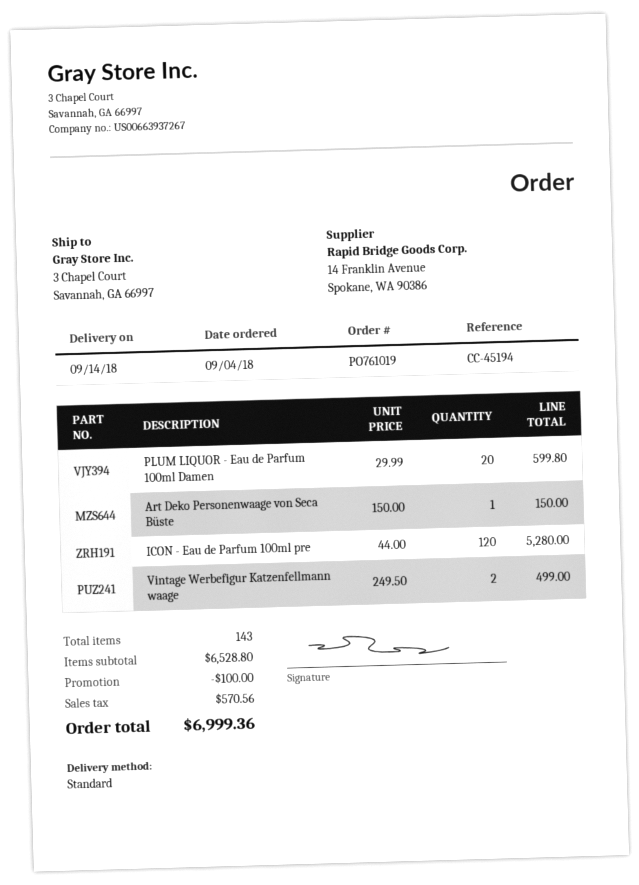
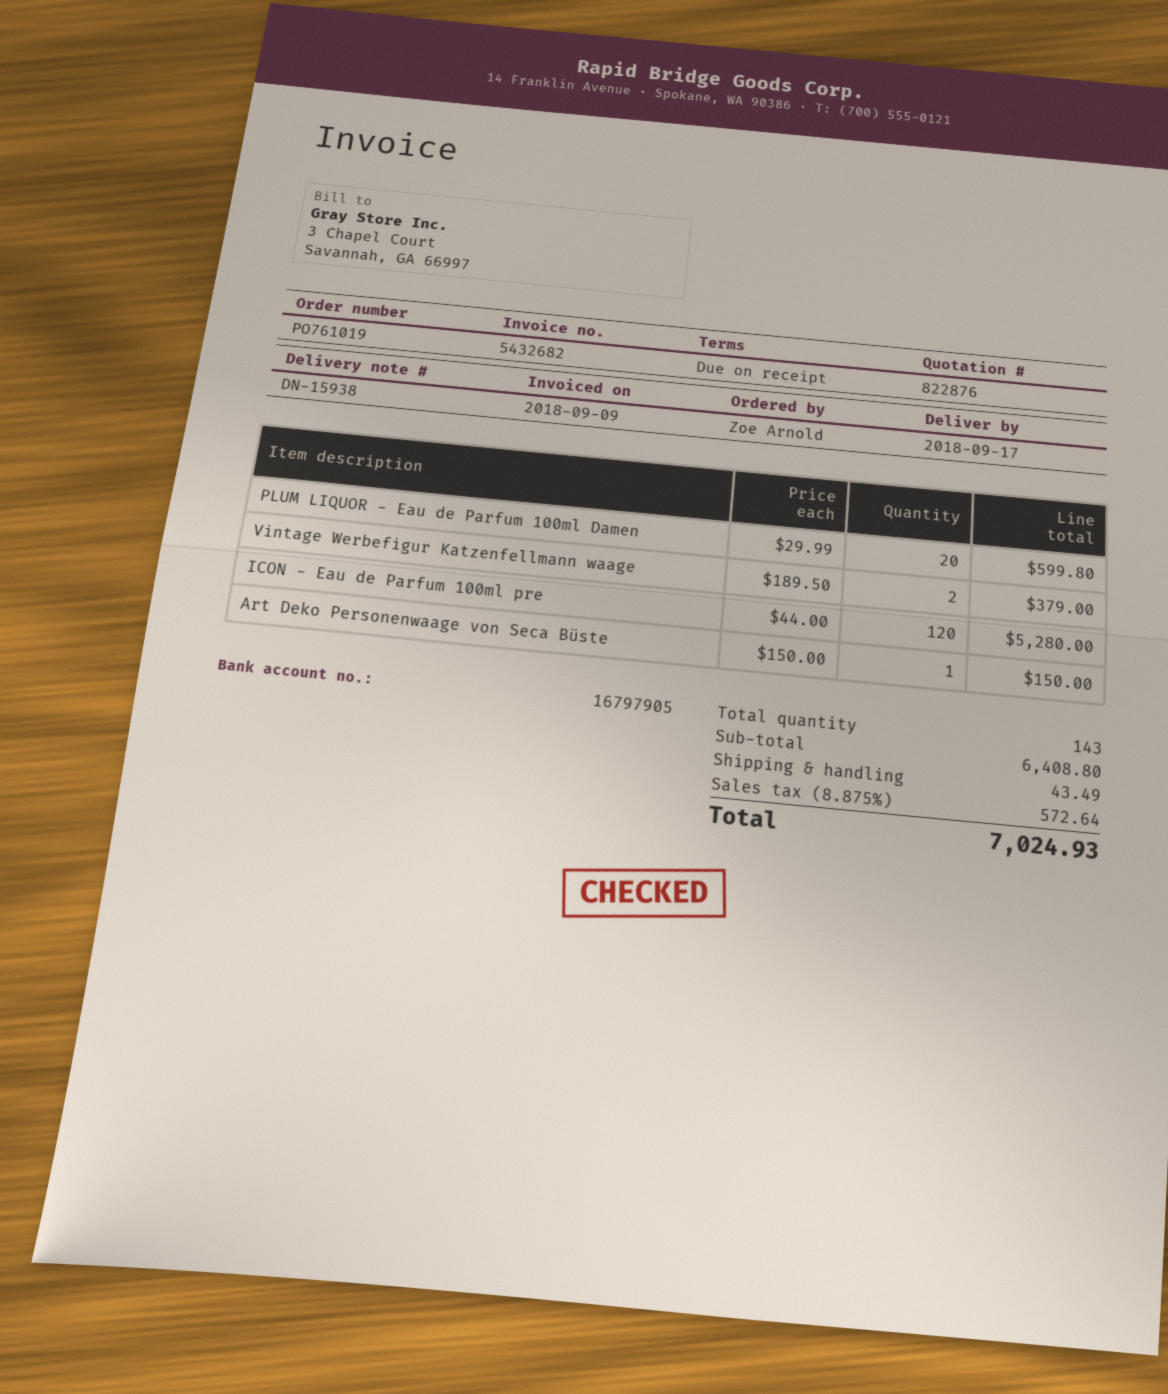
delivery date: 2018-09-14 -> 2018-09-17
Vintage Werbefigur Katzenfellmann waage: 2 x 249.50 = 499.00 -> 2 x 189.50 = 379.00
subtotal: 6528.80 -> 6408.80
discount: 100.00 -> none
shipping: none -> 43.49
tax: 570.56 -> 572.64
total: 6999.36 -> 7024.93

